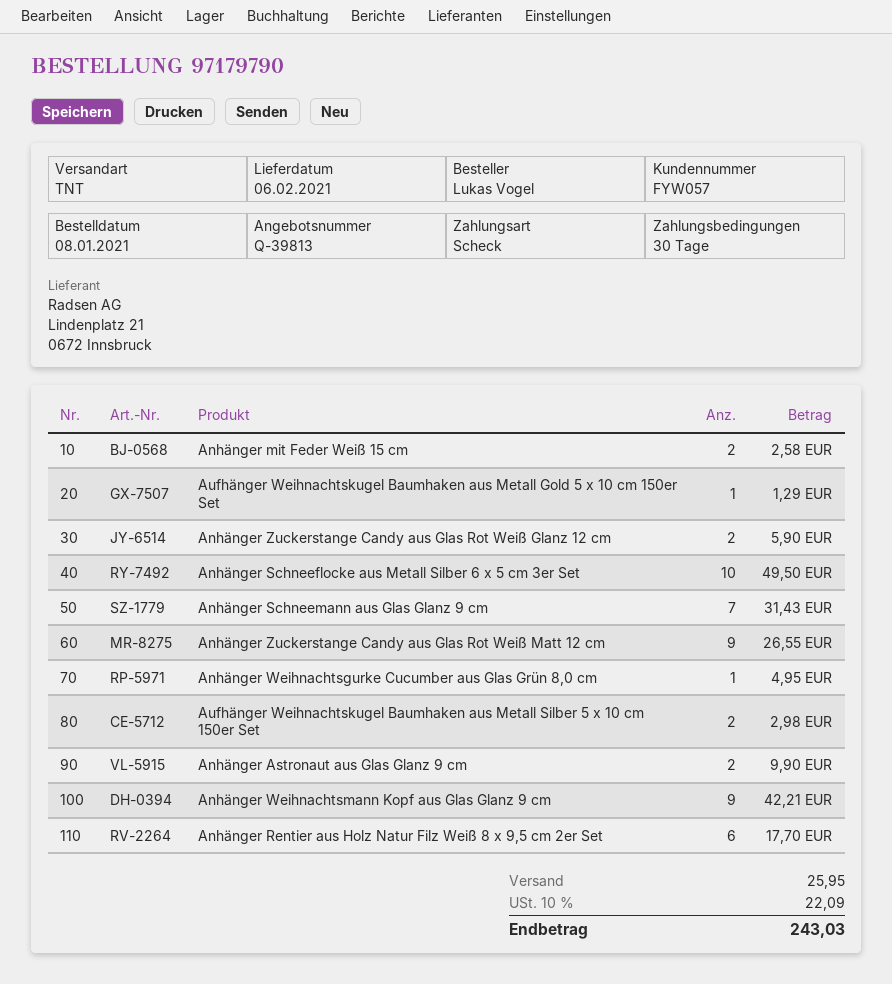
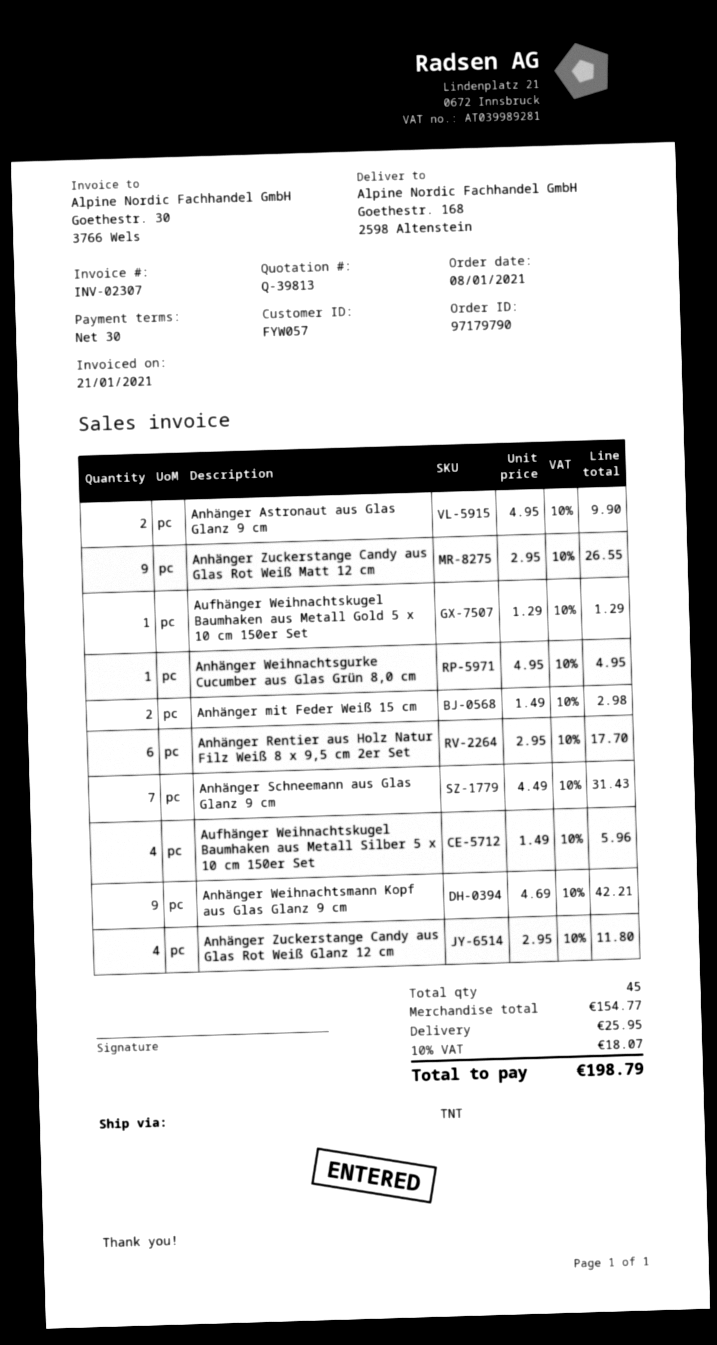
Anhänger mit Feder Weiß 15 cm: 2 for 2.58 -> 2 for 2.98
Anhänger Zuckerstange Candy aus Glas Rot Weiß Glanz 12 cm: 2 for 5.90 -> 4 for 11.80
Anhänger Schneeflocke aus Metall Silber 6 x 5 cm 3er Set: 10 for 49.50 -> none
Aufhänger Weihnachtskugel Baumhaken aus Metall Silber 5 x 10 cm 150er Set: 2 for 2.98 -> 4 for 5.96
tax: 10% = 22.09 -> 10% = 18.07
total: 243.03 -> 198.79

